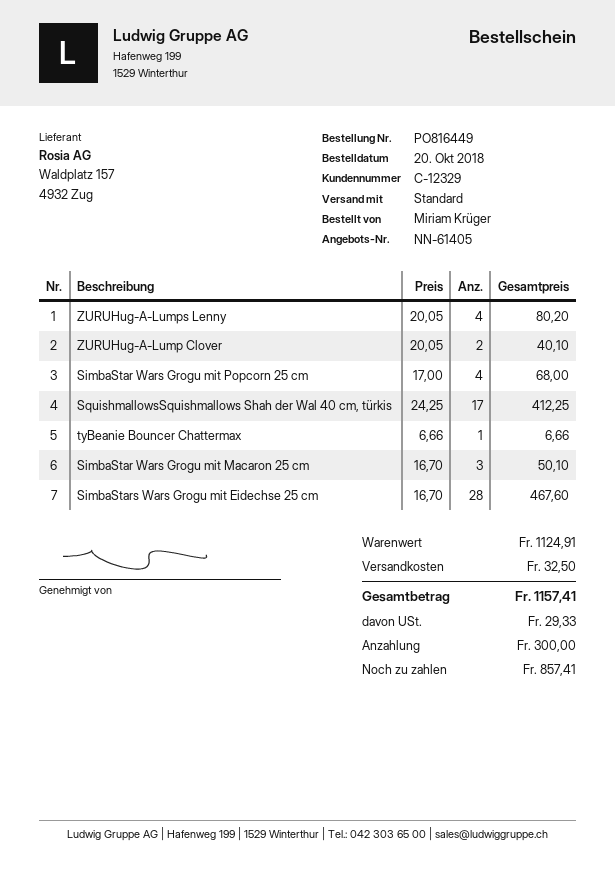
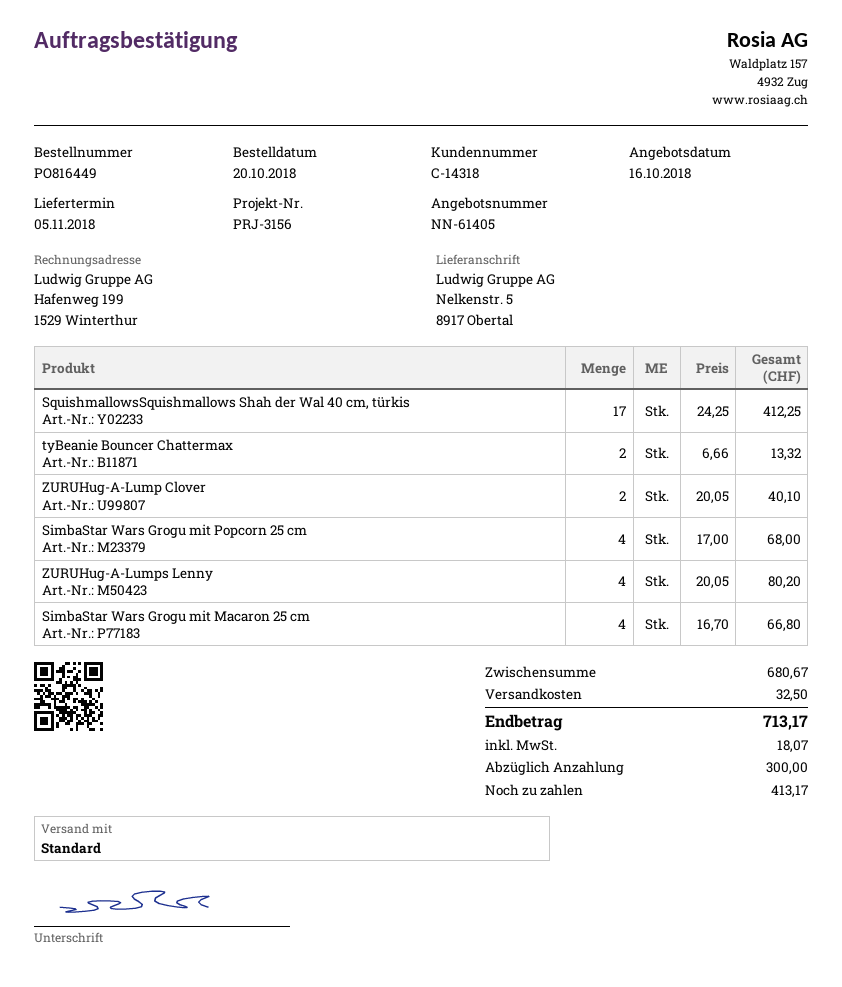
customer number: C-12329 -> C-14318
tyBeanie Bouncer Chattermax: 1 x 6.66 = 6.66 -> 2 x 6.66 = 13.32
SimbaStar Wars Grogu mit Macaron 25 cm: 3 x 16.70 = 50.10 -> 4 x 16.70 = 66.80
SimbaStars Wars Grogu mit Eidechse 25 cm: 28 x 16.70 = 467.60 -> none
subtotal: 1124.91 -> 680.67
tax: 29.33 -> 18.07
total: 1157.41 -> 713.17
balance: 857.41 -> 413.17

